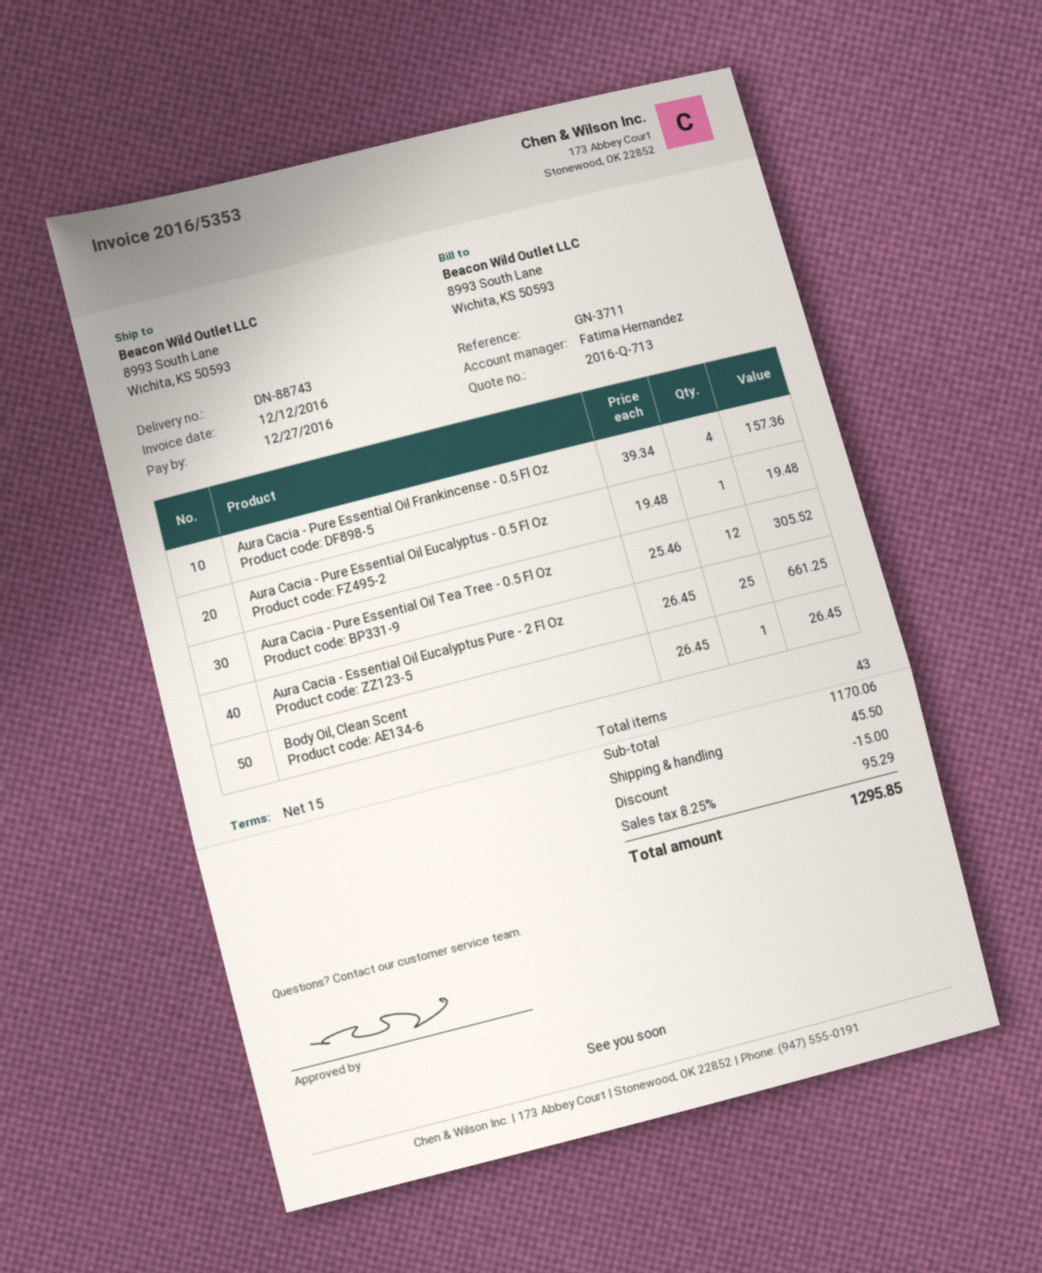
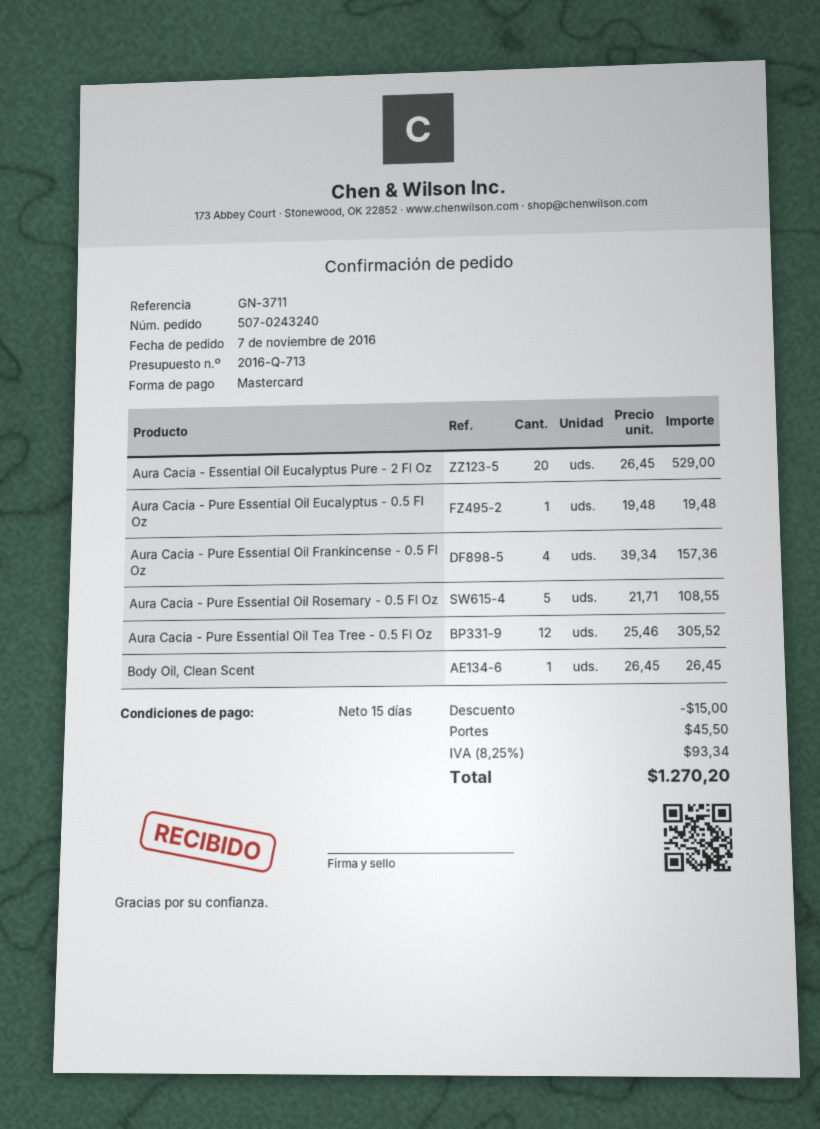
Aura Cacia - Essential Oil Eucalyptus Pure - 2 Fl Oz: 25 x 26.45 = 661.25 -> 20 x 26.45 = 529.00
Aura Cacia - Pure Essential Oil Rosemary - 0.5 Fl Oz: none -> 5 x 21.71 = 108.55
tax: 8.25% = 95.29 -> 8.25% = 93.34
total: 1295.85 -> 1270.20

